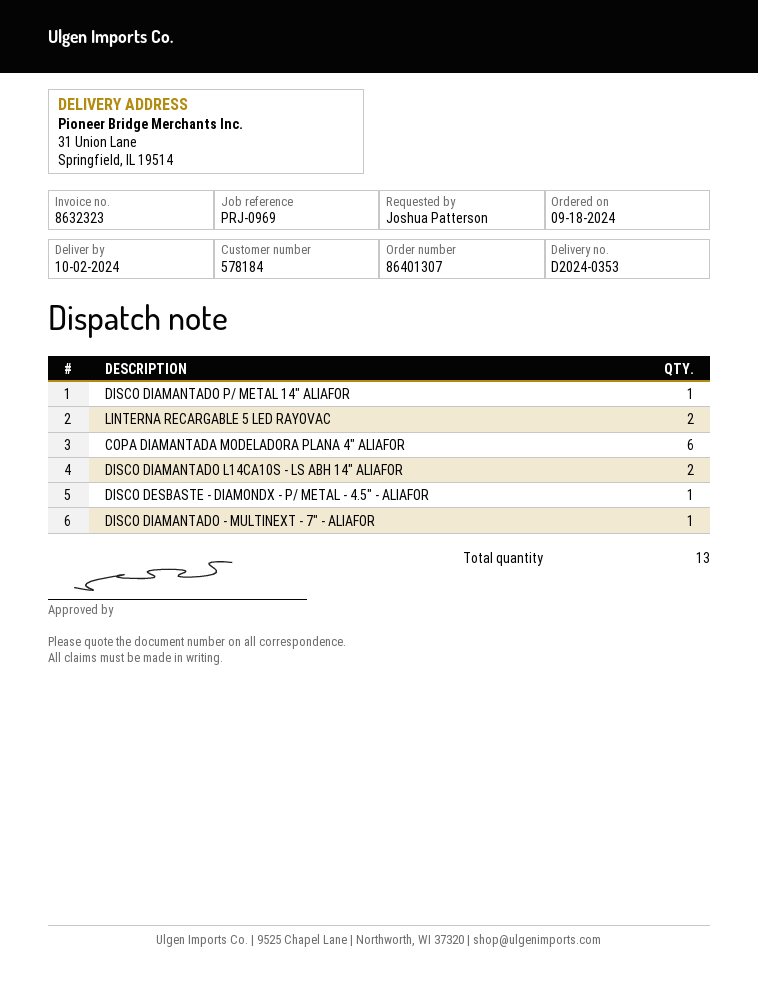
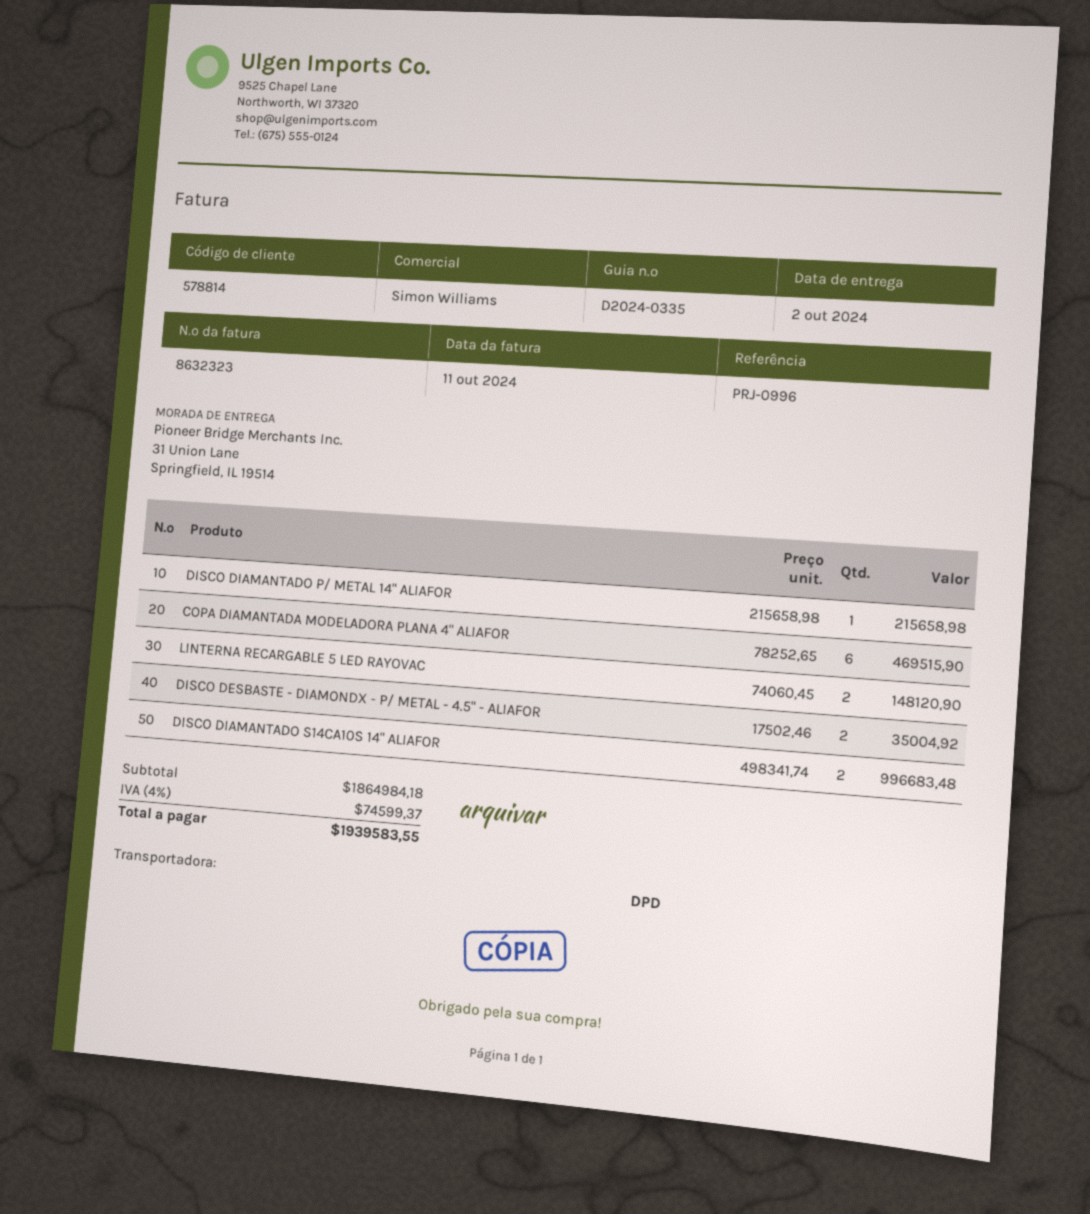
delivery note number: D2024-0353 -> D2024-0335
customer number: 578184 -> 578814
reference: PRJ-0969 -> PRJ-0996
DISCO DIAMANTADO L14CA10S - LS ABH 14" ALIAFOR: 2 -> none
DISCO DESBASTE - DIAMONDX - P/ METAL - 4.5" - ALIAFOR: 1 -> 2
DISCO DIAMANTADO - MULTINEXT - 7" - ALIAFOR: 1 -> none
DISCO DIAMANTADO S14CA10S 14" ALIAFOR: none -> 2

